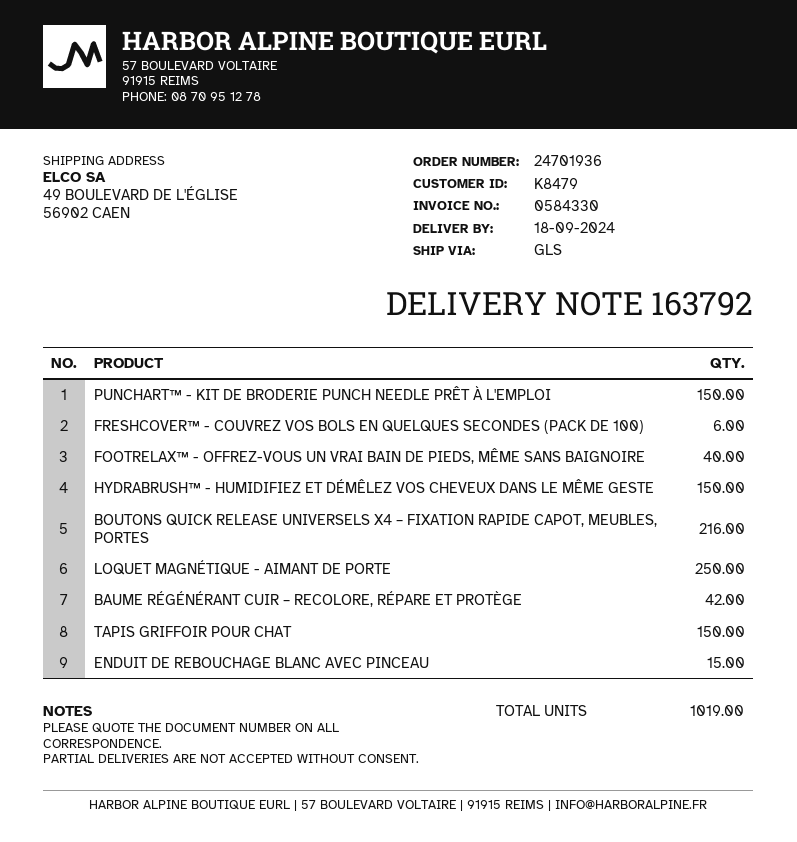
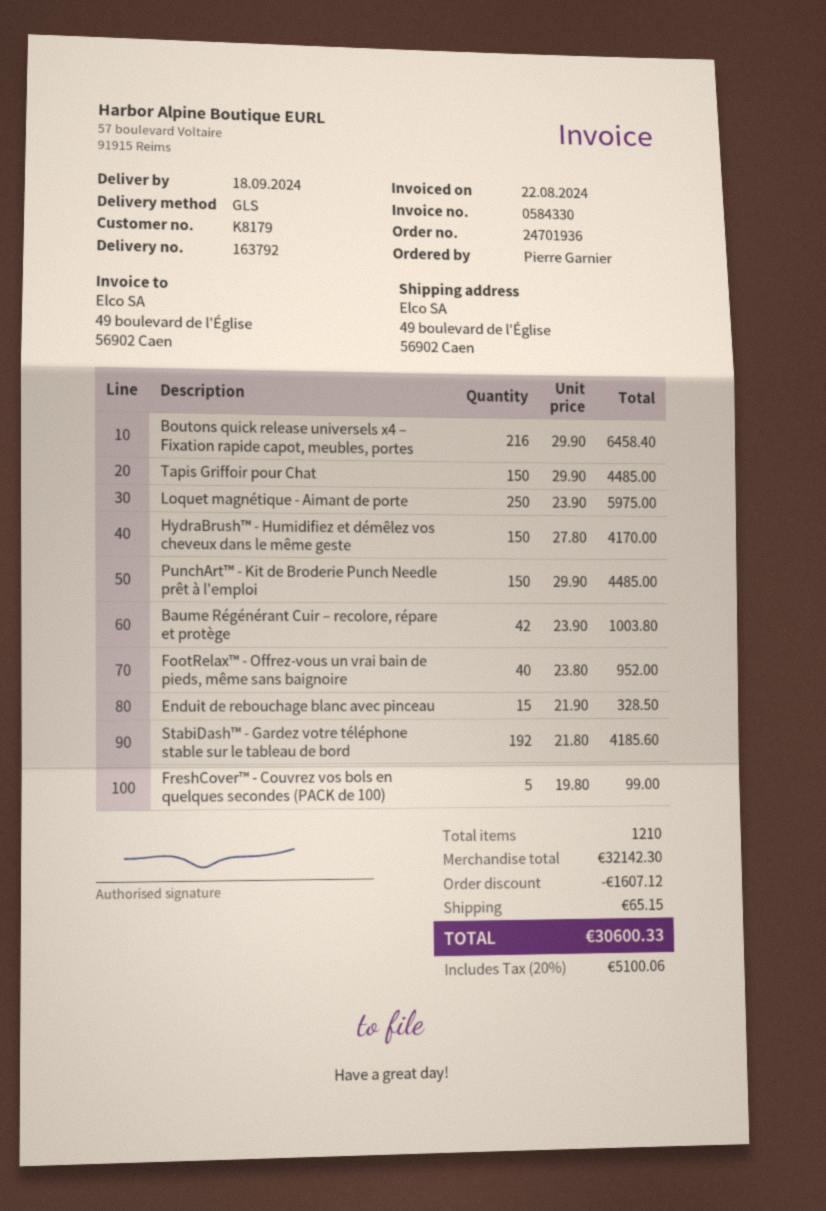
customer number: K8479 -> K8179
FRESHCOVER™ - COUVREZ VOS BOLS EN QUELQUES SECONDES (PACK DE 100): 6 -> 5
StabiDash™ - Gardez votre téléphone stable sur le tableau de bord: none -> 192
total quantity: 1019 -> 1210

